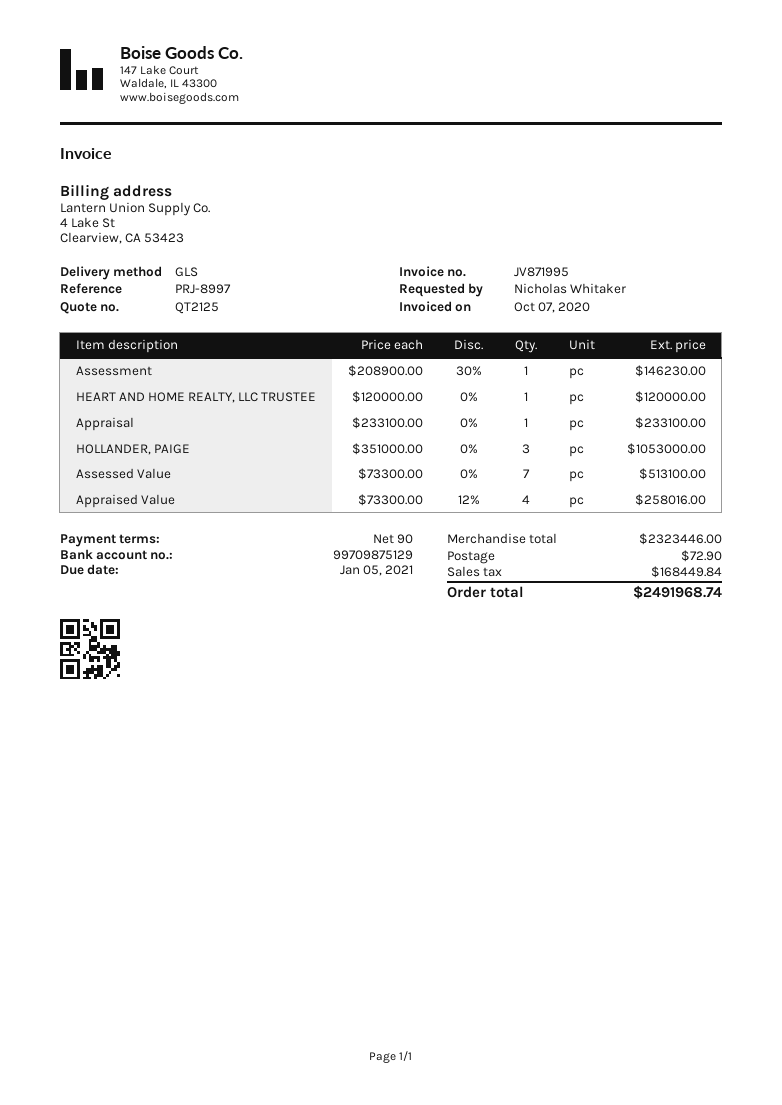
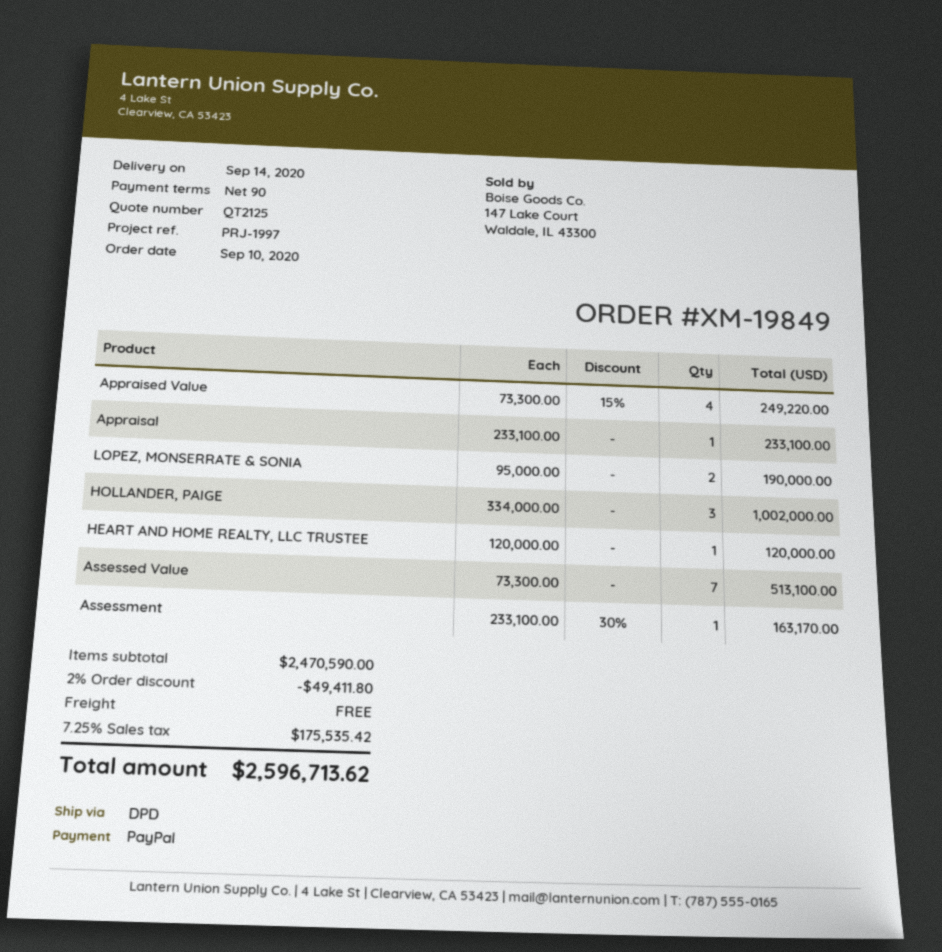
reference: PRJ-8997 -> PRJ-1997
shipping method: GLS -> DPD
Assessment: 1 x 208900.00 - 30% = 146230.00 -> 1 x 233100.00 - 30% = 163170.00
HOLLANDER, PAIGE: 3 x 351000.00 = 1053000.00 -> 3 x 334000.00 = 1002000.00
Appraised Value: 4 x 73300.00 - 12% = 258016.00 -> 4 x 73300.00 - 15% = 249220.00
LOPEZ, MONSERRATE & SONIA: none -> 2 x 95000.00 = 190000.00
subtotal: 2323446.00 -> 2470590.00
discount: none -> 2% = 49411.80
shipping: 72.90 -> 0.00
tax: 168449.84 -> 175535.42
total: 2491968.74 -> 2596713.62

